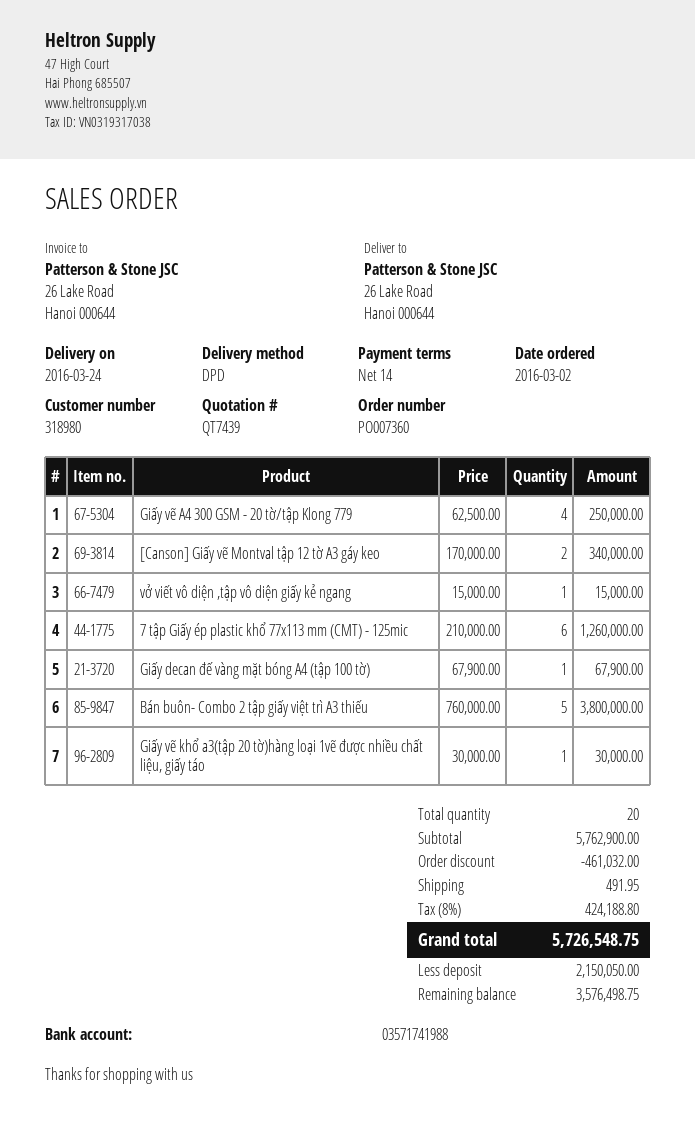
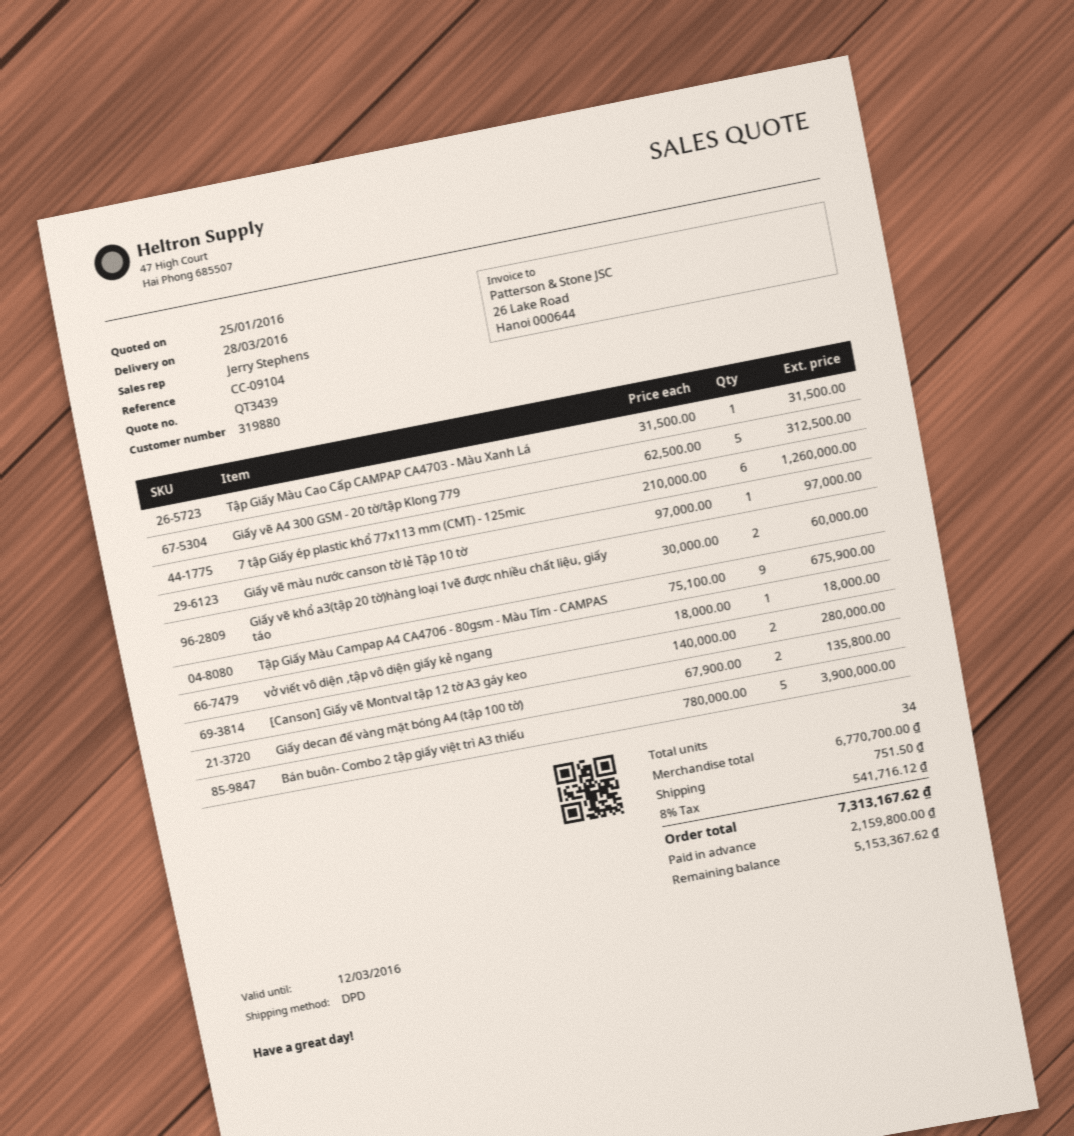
quote number: QT7439 -> QT3439
delivery date: 2016-03-24 -> 2016-03-28
customer number: 318980 -> 319880
Giấy vẽ A4 300 GSM - 20 tờ/tập Klong 779: 4 x 62500.00 = 250000.00 -> 5 x 62500.00 = 312500.00
[Canson] Giấy vẽ Montval tập 12 tờ A3 gáy keo: 2 x 170000.00 = 340000.00 -> 2 x 140000.00 = 280000.00
vở viết vô diện ,tập vô diện giấy kẻ ngang: 1 x 15000.00 = 15000.00 -> 1 x 18000.00 = 18000.00
Giấy decan đế vàng mặt bóng A4 (tập 100 tờ): 1 x 67900.00 = 67900.00 -> 2 x 67900.00 = 135800.00
Bán buôn- Combo 2 tập giấy việt trì A3 thiếu: 5 x 760000.00 = 3800000.00 -> 5 x 780000.00 = 3900000.00
Giấy vẽ khổ a3(tập 20 tờ)hàng loại 1vẽ được nhiều chất liệu, giấy táo: 1 x 30000.00 = 30000.00 -> 2 x 30000.00 = 60000.00
Tập Giấy Màu Cao Cấp CAMPAP CA4703 - Màu Xanh Lá: none -> 1 x 31500.00 = 31500.00
Giấy vẽ màu nước canson tờ lẻ Tập 10 tờ: none -> 1 x 97000.00 = 97000.00
Tập Giấy Màu Campap A4 CA4706 - 80gsm - Màu Tím - CAMPAS: none -> 9 x 75100.00 = 675900.00
total quantity: 20 -> 34
subtotal: 5762900.00 -> 6770700.00
discount: 461032.00 -> none
shipping: 491.95 -> 751.50
tax: 8% = 424188.80 -> 8% = 541716.12
total: 5726548.75 -> 7313167.62
deposit: 2150050.00 -> 2159800.00
balance: 3576498.75 -> 5153367.62

